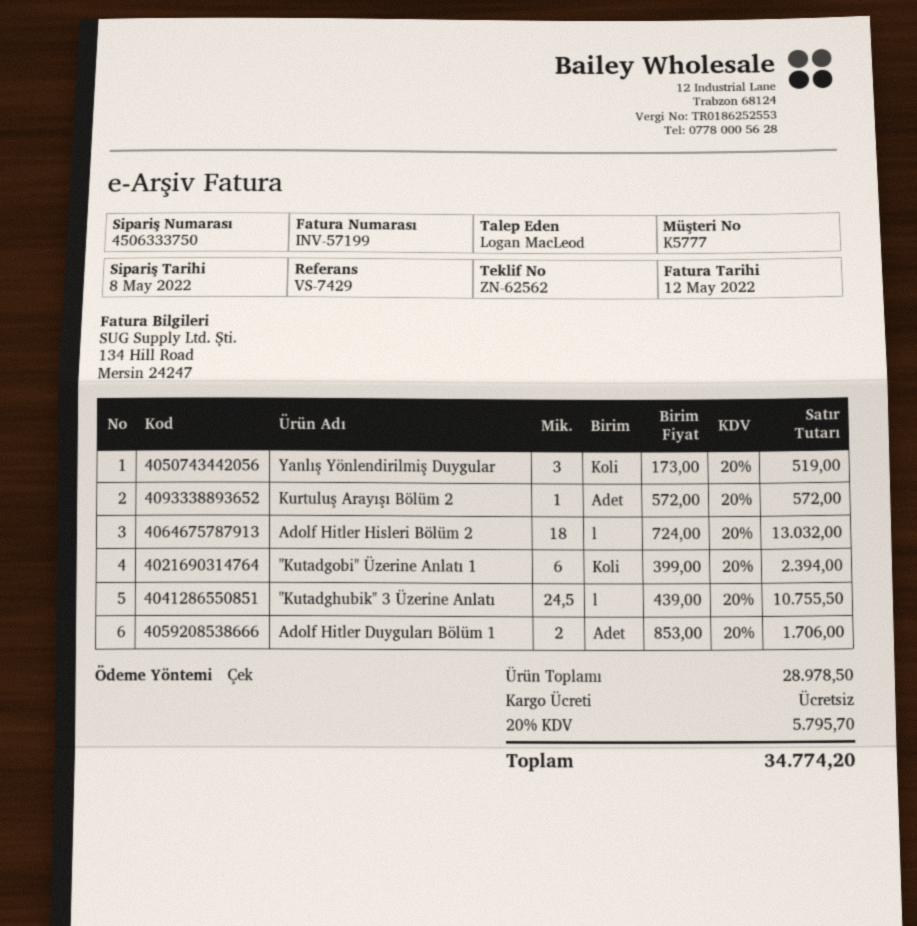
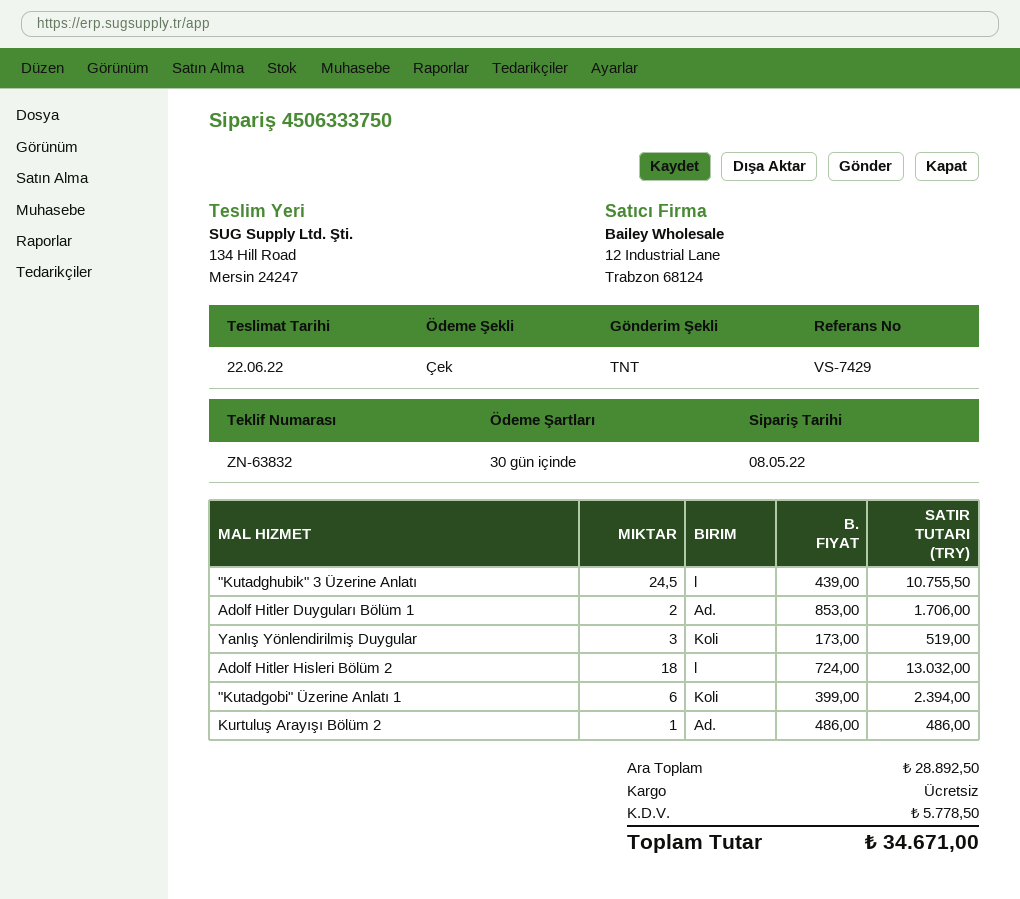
quote number: ZN-62562 -> ZN-63832
Kurtuluş Arayışı Bölüm 2: 1 x 572.00 = 572.00 -> 1 x 486.00 = 486.00
subtotal: 28978.50 -> 28892.50
tax: 5795.70 -> 5778.50
total: 34774.20 -> 34671.00

